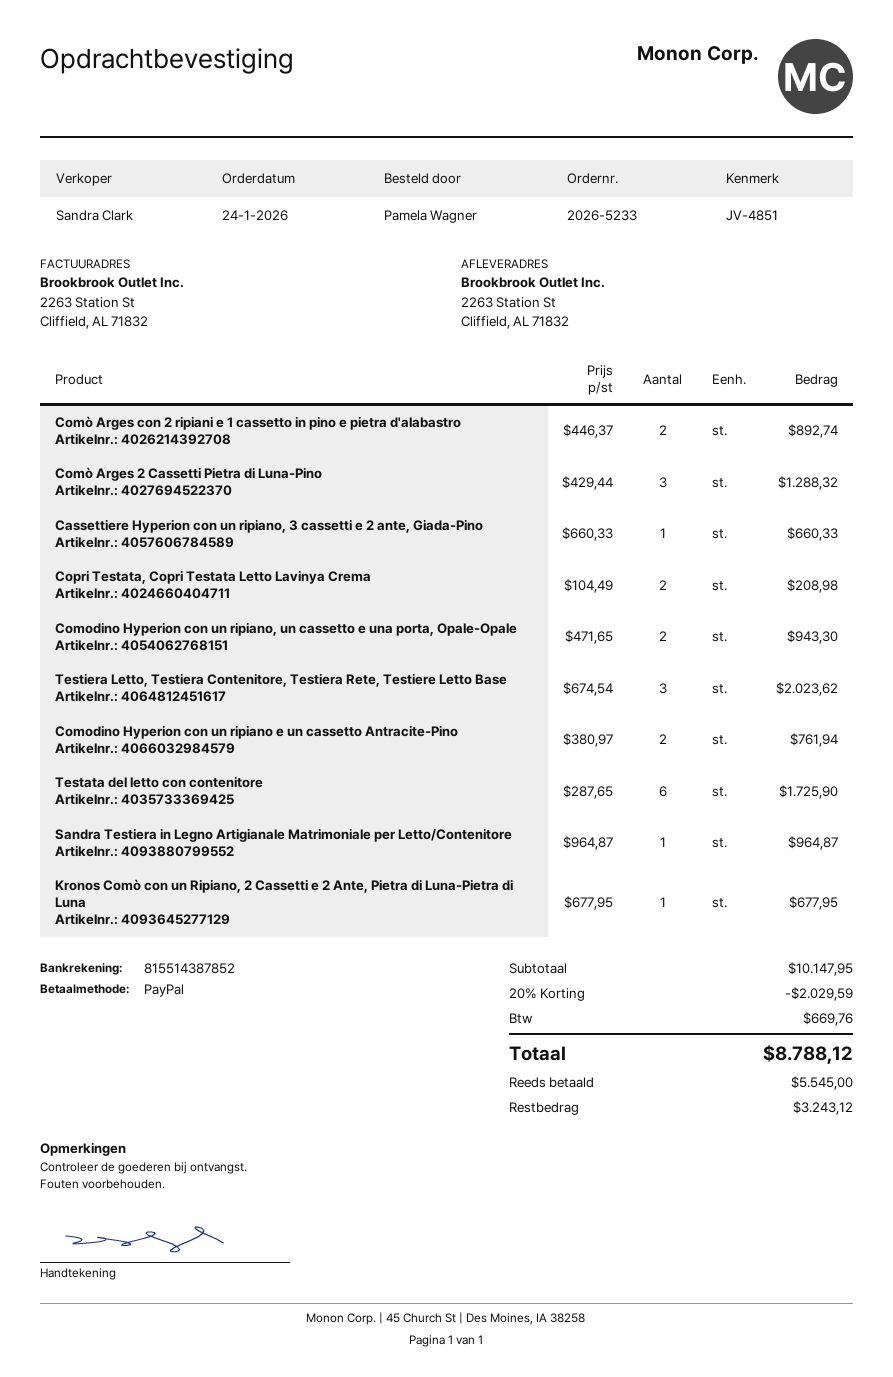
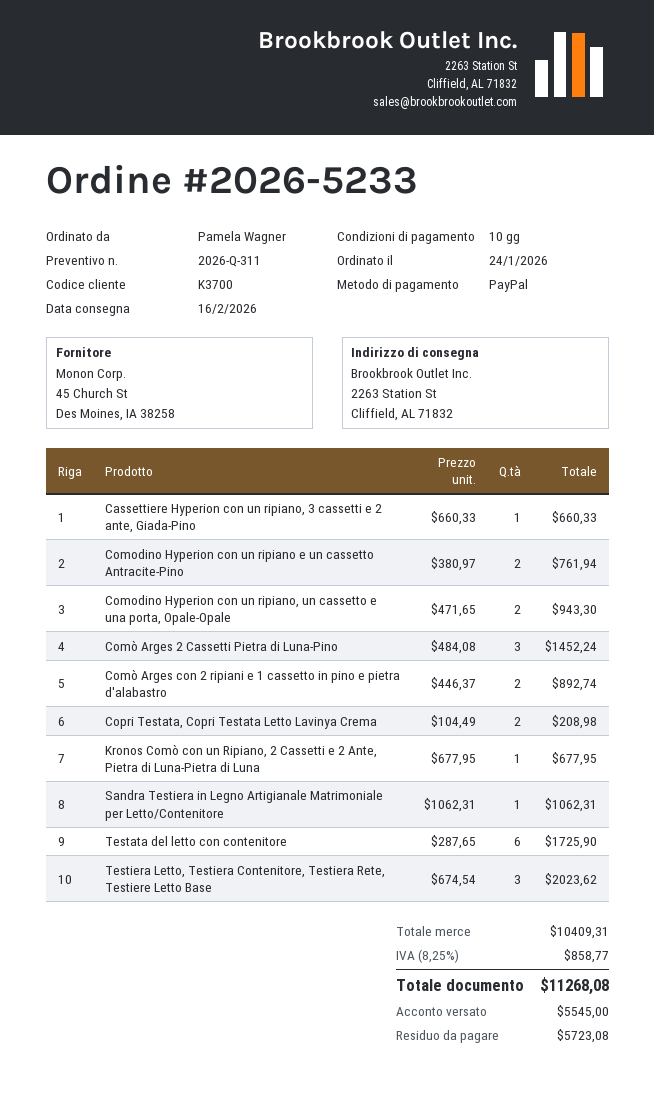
Comò Arges 2 Cassetti Pietra di Luna-Pino: 3 x 429.44 = 1288.32 -> 3 x 484.08 = 1452.24
Sandra Testiera in Legno Artigianale Matrimoniale per Letto/Contenitore: 1 x 964.87 = 964.87 -> 1 x 1062.31 = 1062.31
subtotal: 10147.95 -> 10409.31
discount: 20% = 2029.59 -> none
tax: 669.76 -> 858.77
total: 8788.12 -> 11268.08
balance: 3243.12 -> 5723.08

